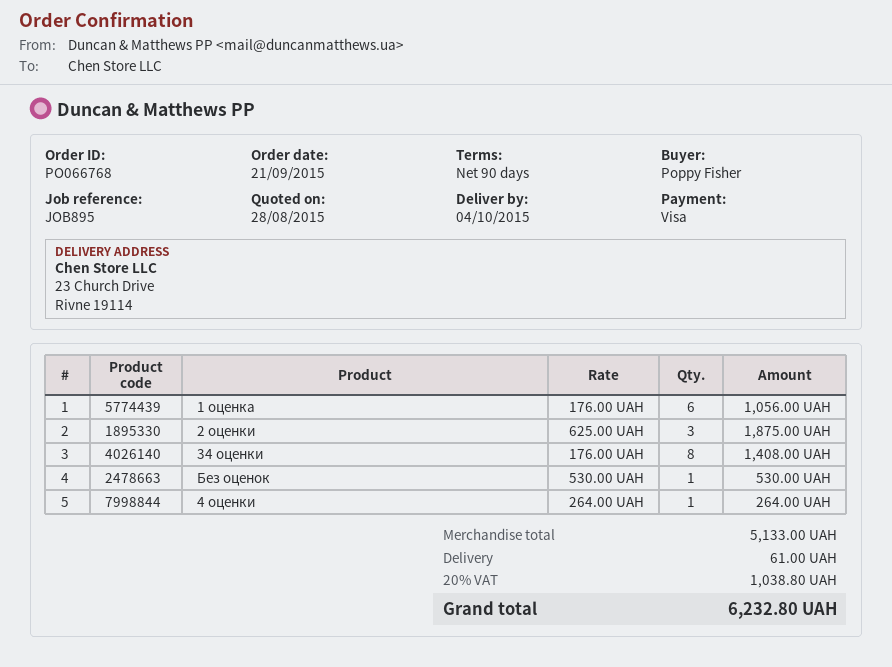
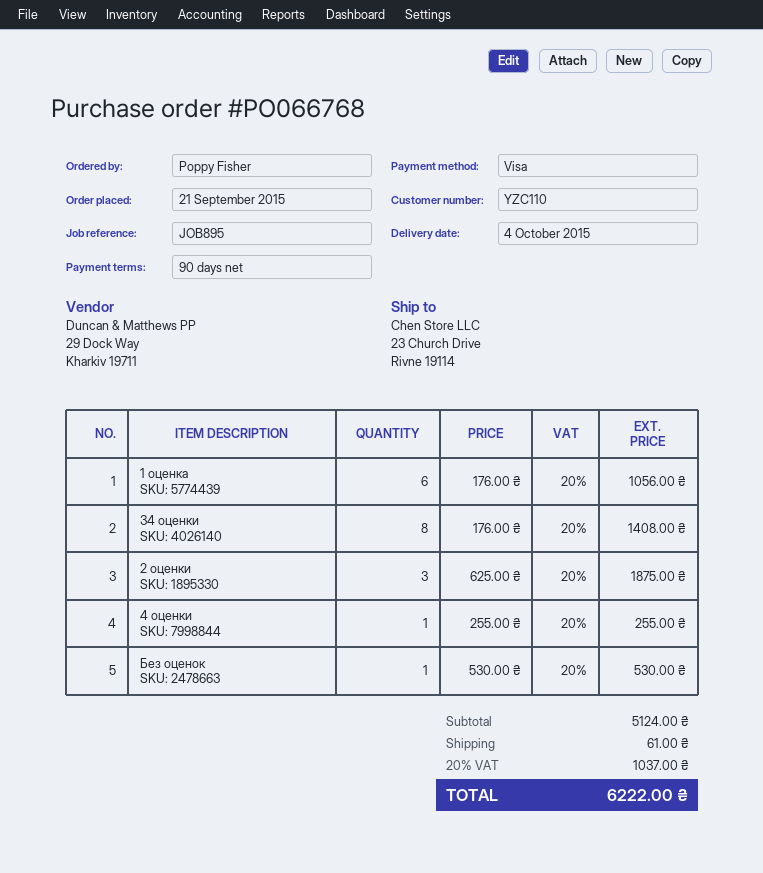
4 оценки: 1 x 264.00 = 264.00 -> 1 x 255.00 = 255.00
subtotal: 5133.00 -> 5124.00
tax: 20% = 1038.80 -> 20% = 1037.00
total: 6232.80 -> 6222.00

